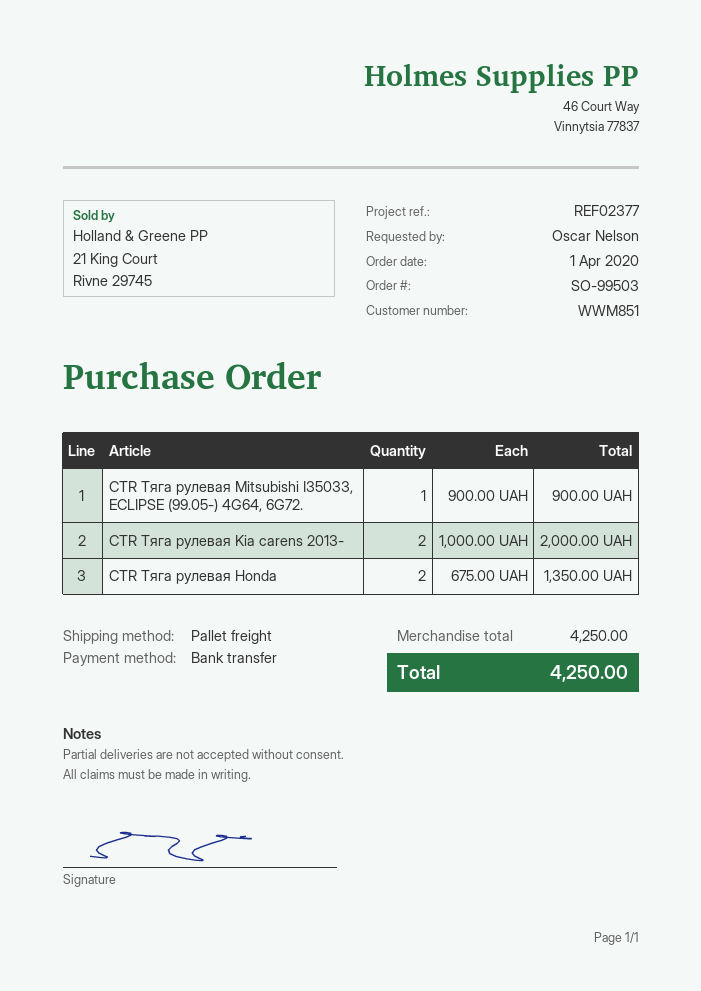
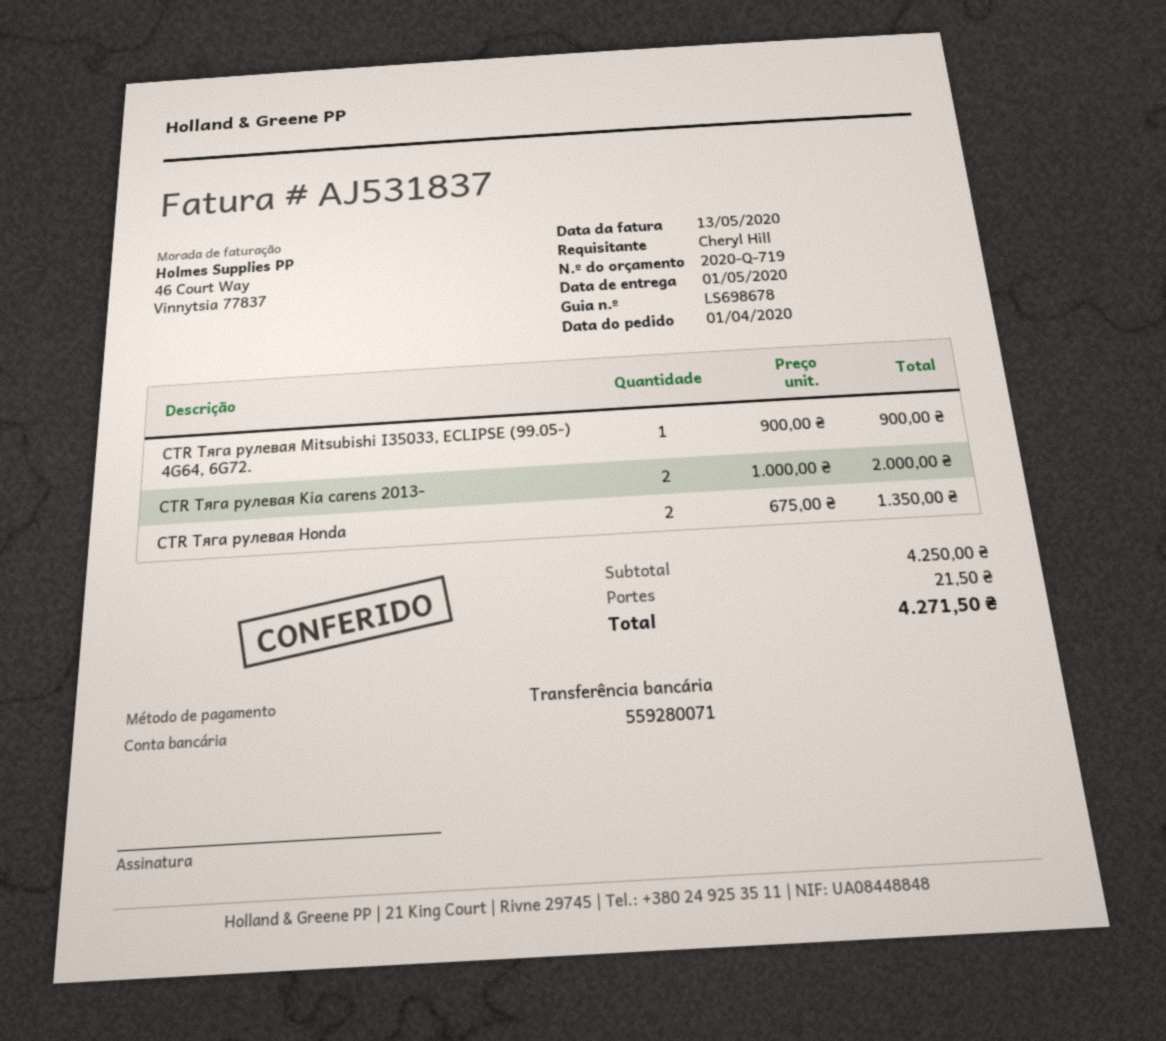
ordered by: Oscar Nelson -> Cheryl Hill
shipping: none -> 21.50
total: 4250.00 -> 4271.50

